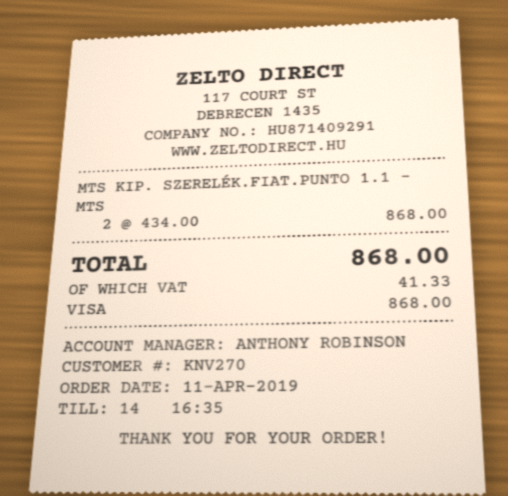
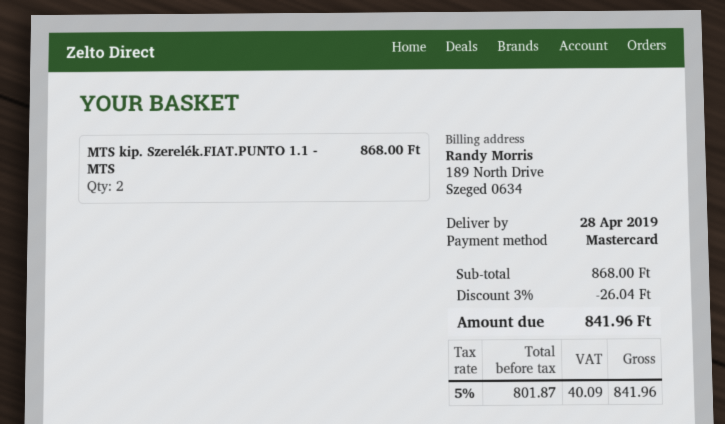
payment method: Visa -> Mastercard
discount: none -> 3% = 26.04
tax: 41.33 -> 40.09
total: 868.00 -> 841.96

